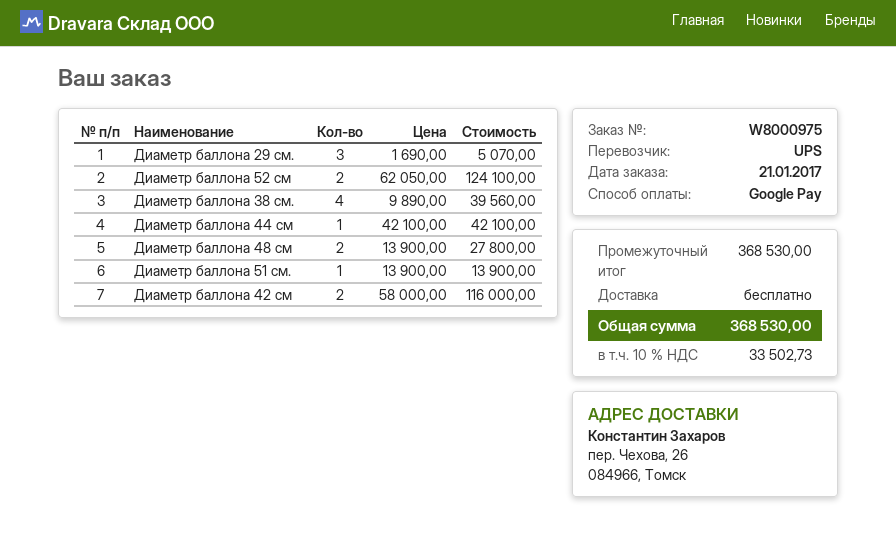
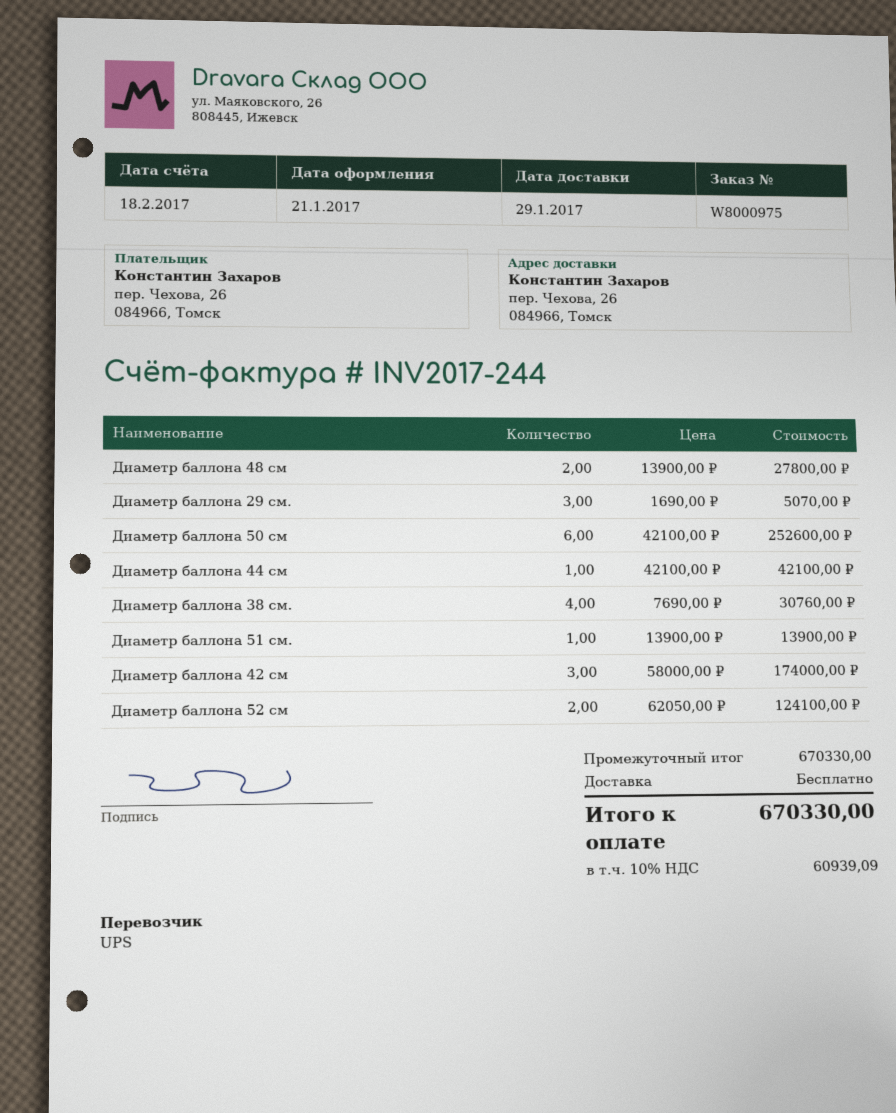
Диаметр баллона 38 см.: 4 x 9890.00 = 39560.00 -> 4 x 7690.00 = 30760.00
Диаметр баллона 42 см: 2 x 58000.00 = 116000.00 -> 3 x 58000.00 = 174000.00
Диаметр баллона 50 см: none -> 6 x 42100.00 = 252600.00
subtotal: 368530.00 -> 670330.00
tax: 10% = 33502.73 -> 10% = 60939.09
total: 368530.00 -> 670330.00

